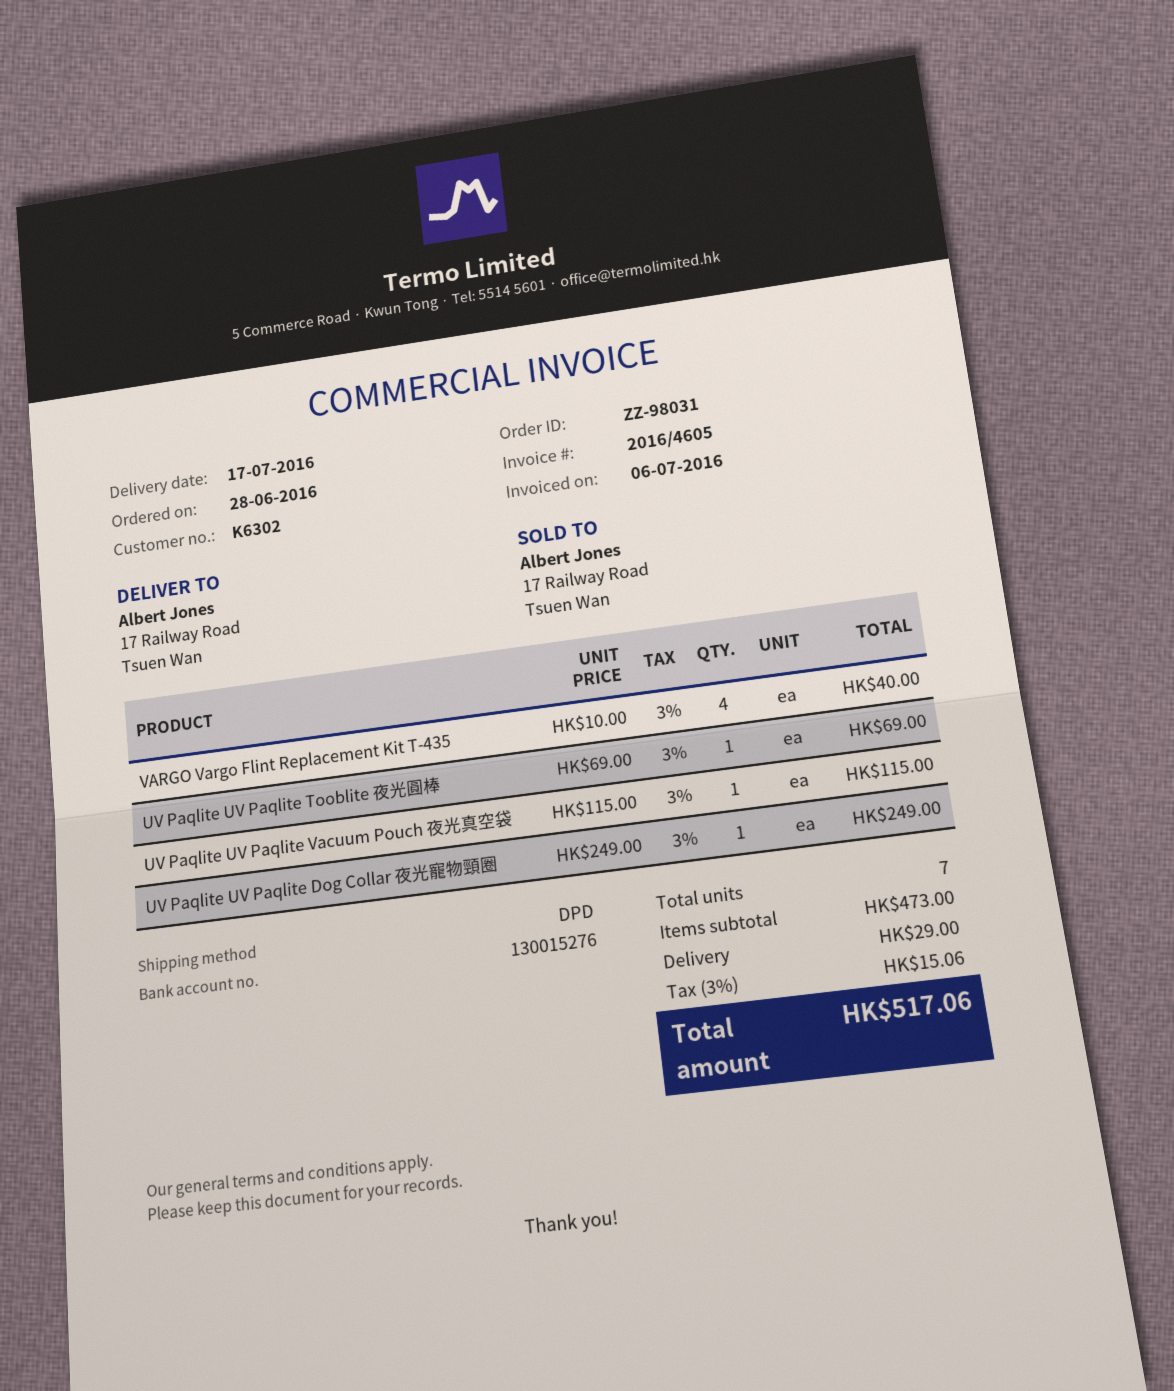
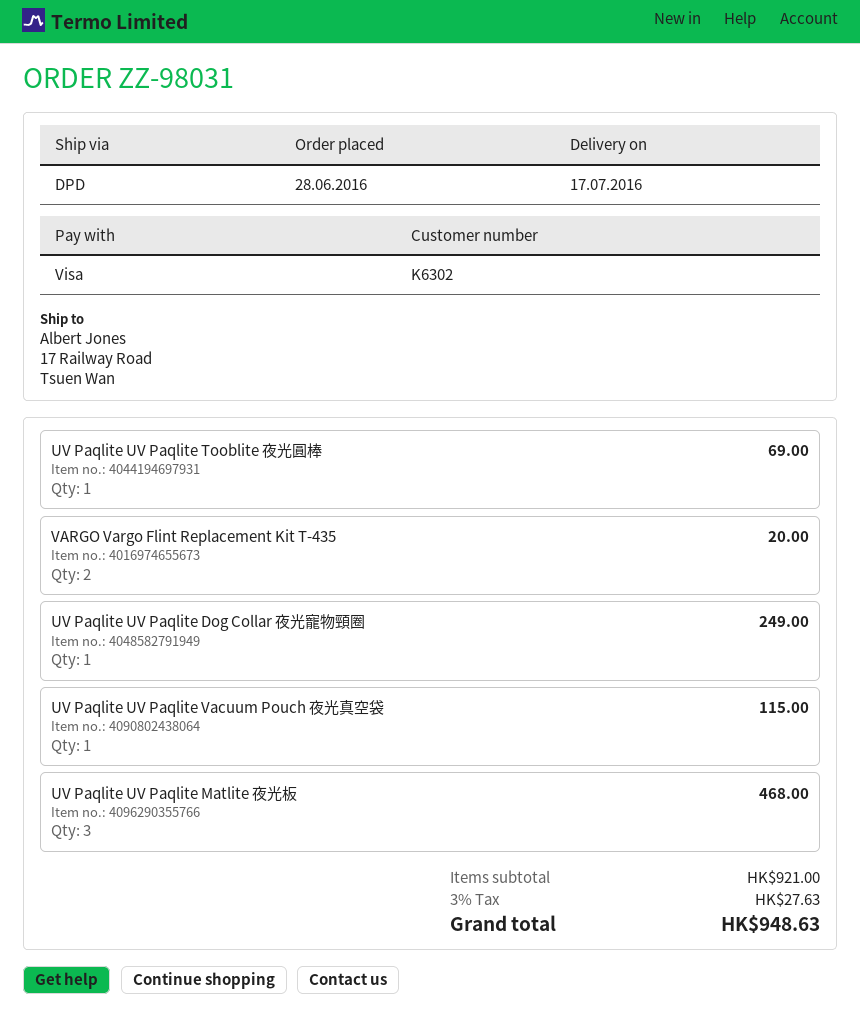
VARGO Vargo Flint Replacement Kit T-435: 4 for 40.00 -> 2 for 20.00
UV Paqlite UV Paqlite Matlite 夜光板: none -> 3 for 468.00
subtotal: 473.00 -> 921.00
shipping: 29.00 -> none
tax: 3% = 15.06 -> 3% = 27.63
total: 517.06 -> 948.63

